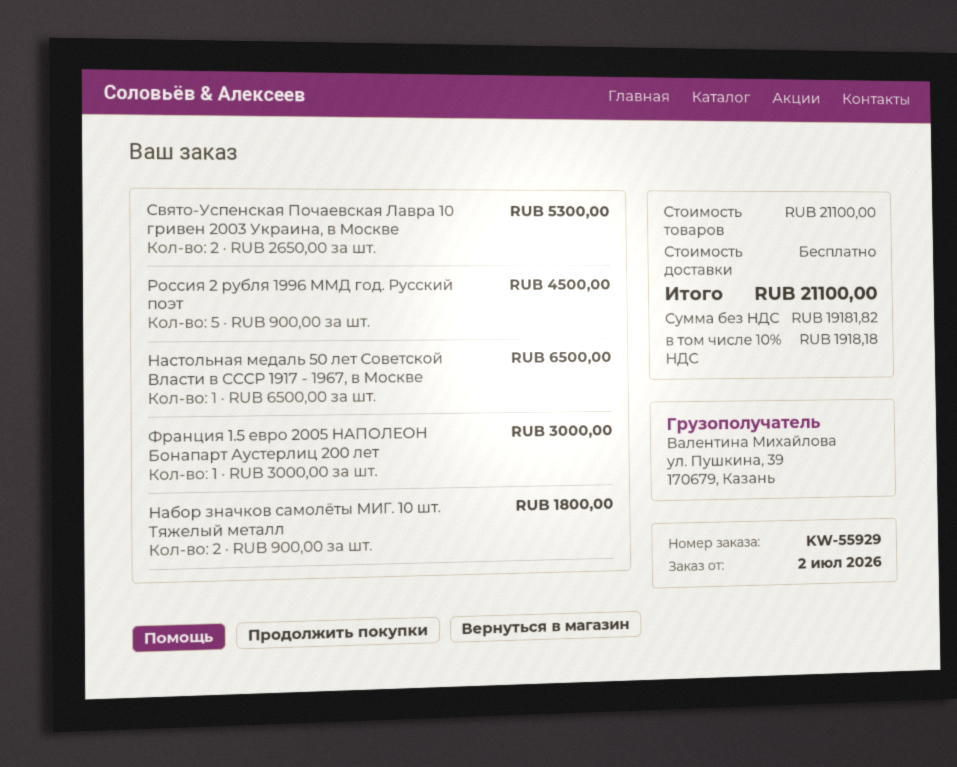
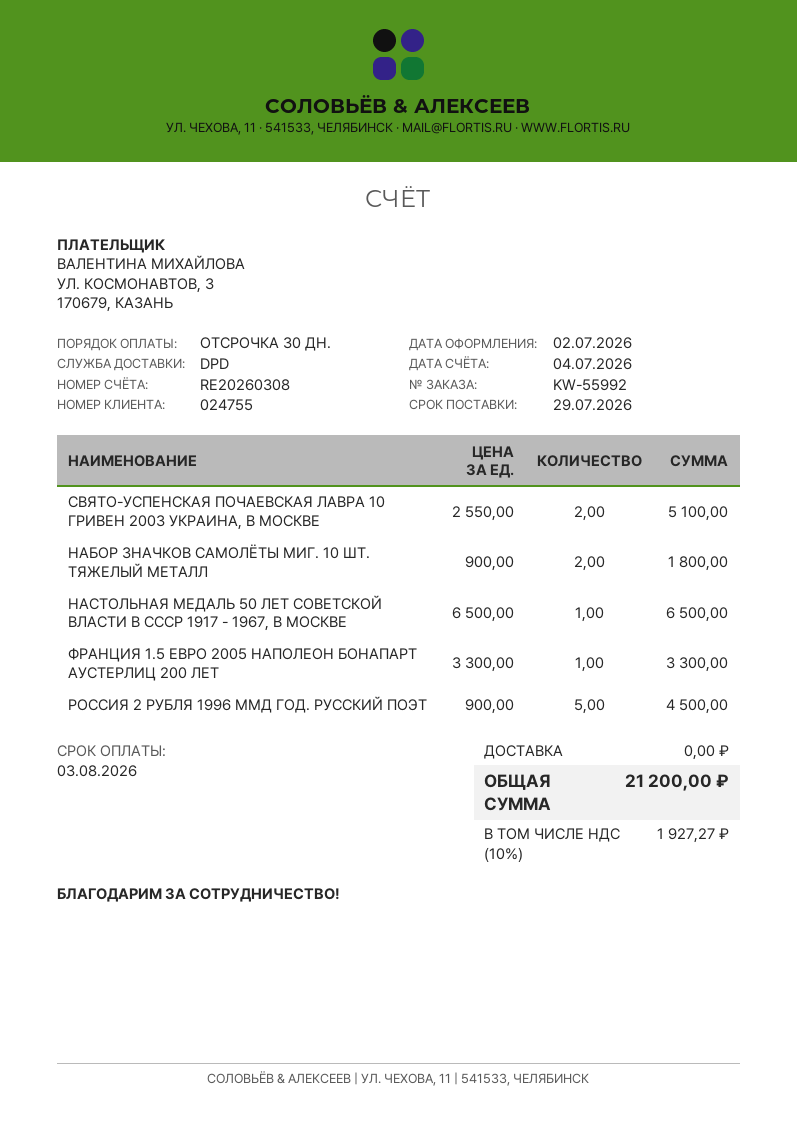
order number: KW-55929 -> KW-55992
Свято-Успенская Почаевская Лавра 10 гривен 2003 Украина, в Москве: 2 x 2650.00 = 5300.00 -> 2 x 2550.00 = 5100.00
Франция 1.5 евро 2005 НАПОЛЕОН Бонапарт Аустерлиц 200 лет: 1 x 3000.00 = 3000.00 -> 1 x 3300.00 = 3300.00
tax: 10% = 1918.18 -> 10% = 1927.27
total: 21100.00 -> 21200.00

